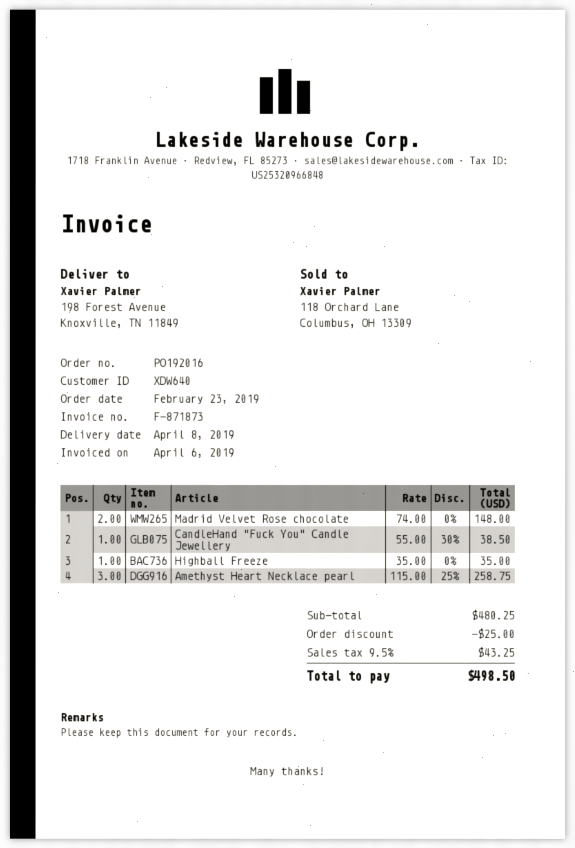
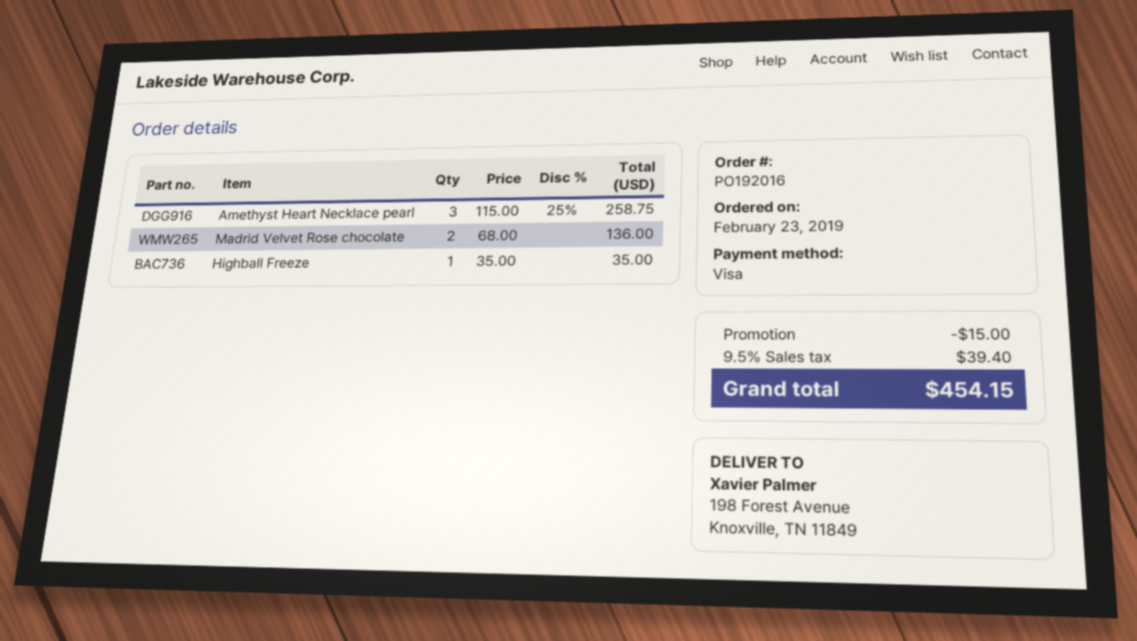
Madrid Velvet Rose chocolate: 2 x 74.00 = 148.00 -> 2 x 68.00 = 136.00
CandleHand "Fuck You" Candle Jewellery: 1 x 55.00 - 30% = 38.50 -> none
discount: 25.00 -> 15.00
tax: 9.5% = 43.25 -> 9.5% = 39.40
total: 498.50 -> 454.15

